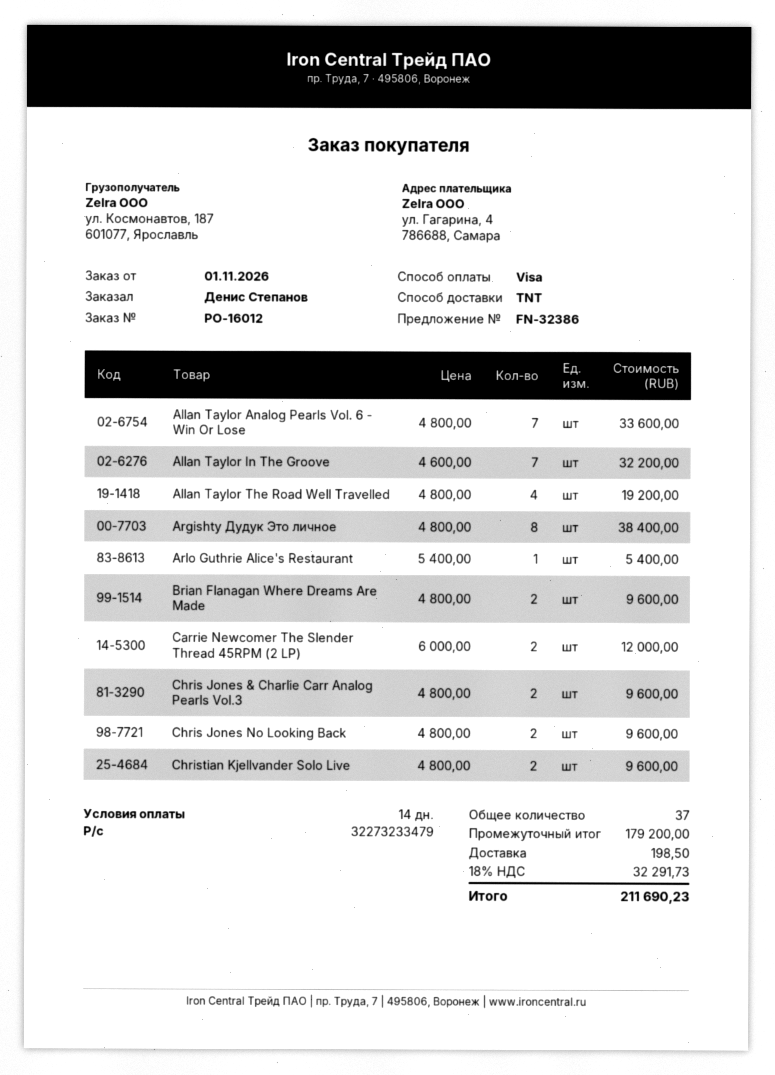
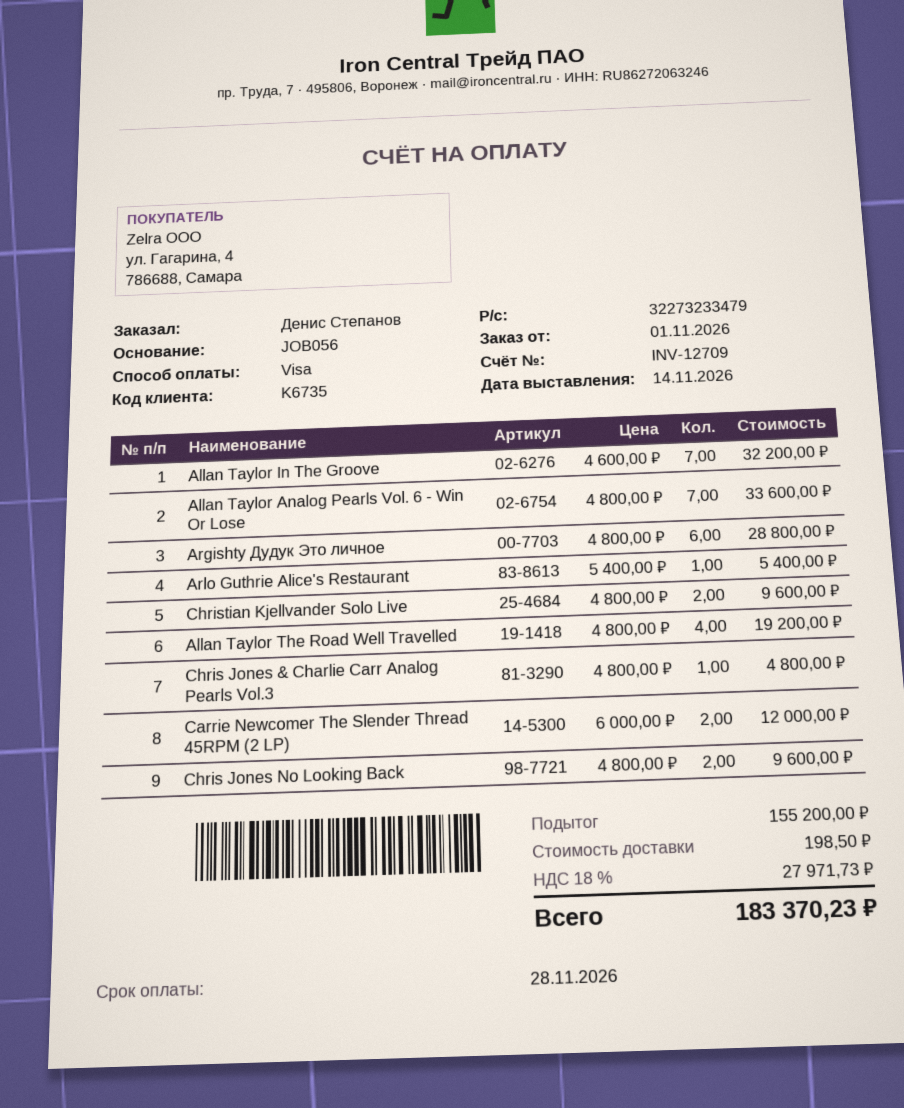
Argishty Дудук Это личное: 8 x 4800.00 = 38400.00 -> 6 x 4800.00 = 28800.00
Brian Flanagan Where Dreams Are Made: 2 x 4800.00 = 9600.00 -> none
Chris Jones & Charlie Carr Analog Pearls Vol.3: 2 x 4800.00 = 9600.00 -> 1 x 4800.00 = 4800.00
subtotal: 179200.00 -> 155200.00
tax: 18% = 32291.73 -> 18% = 27971.73
total: 211690.23 -> 183370.23

